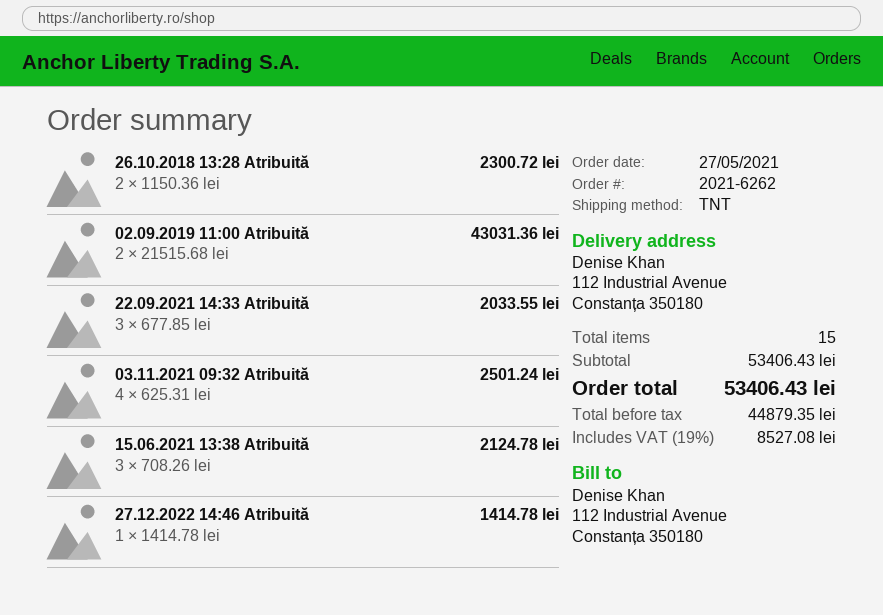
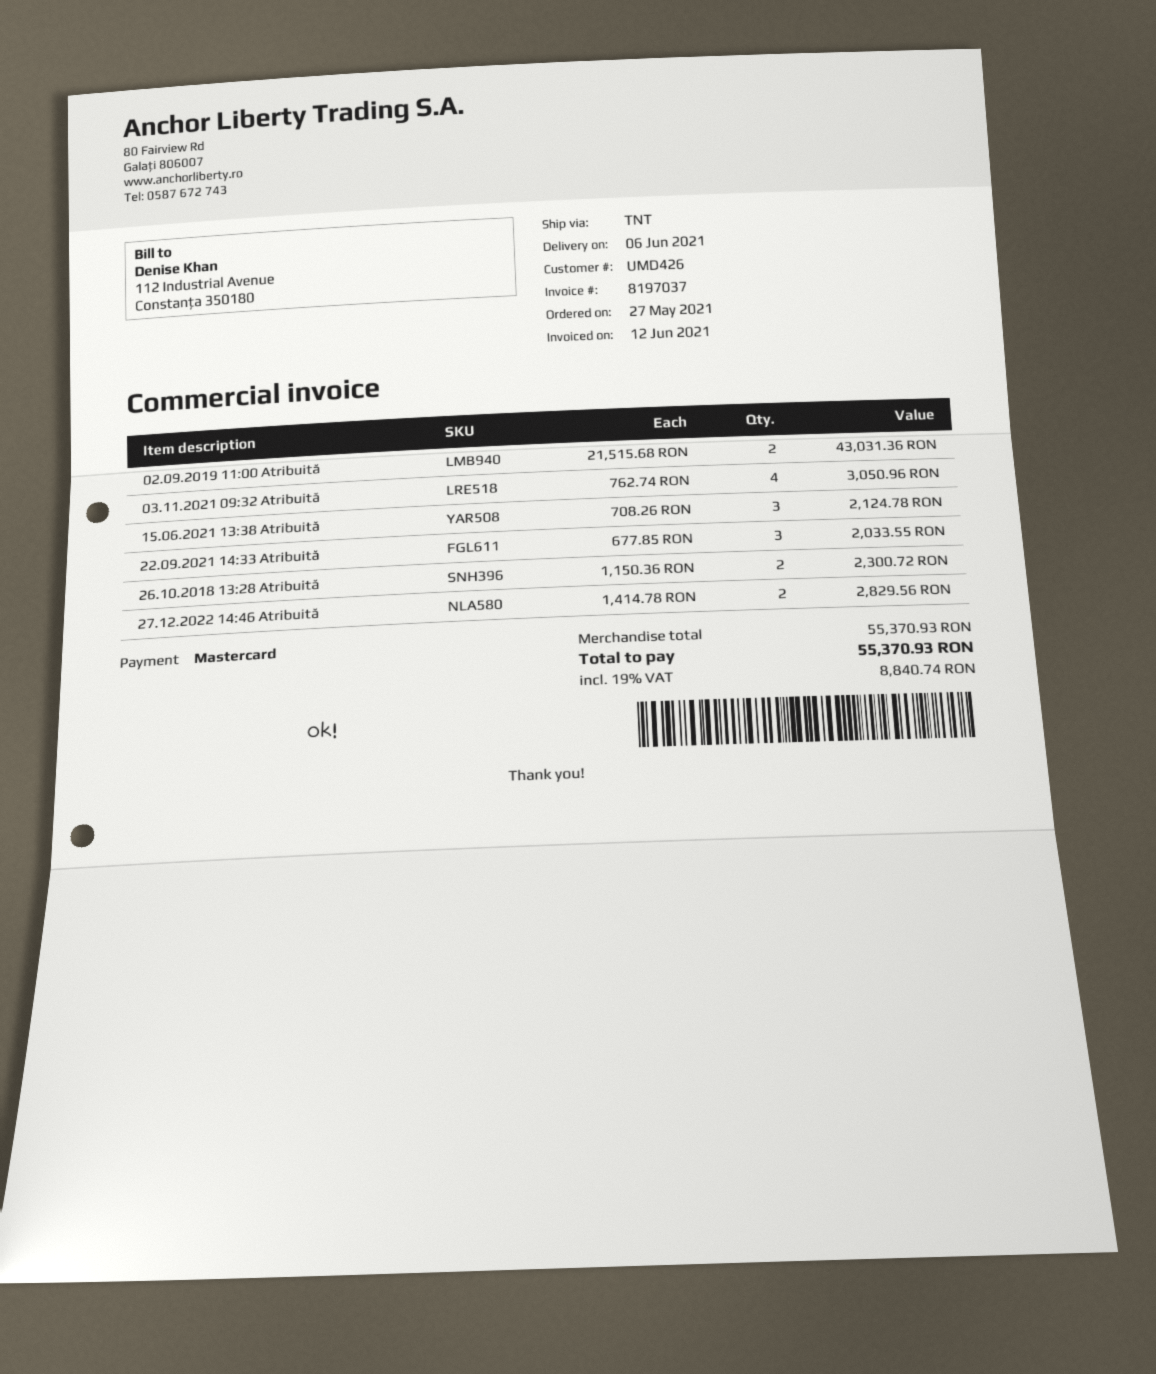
03.11.2021 09:32 Atribuită: 4 x 625.31 = 2501.24 -> 4 x 762.74 = 3050.96
27.12.2022 14:46 Atribuită: 1 x 1414.78 = 1414.78 -> 2 x 1414.78 = 2829.56
subtotal: 53406.43 -> 55370.93
tax: 19% = 8527.08 -> 19% = 8840.74
total: 53406.43 -> 55370.93

